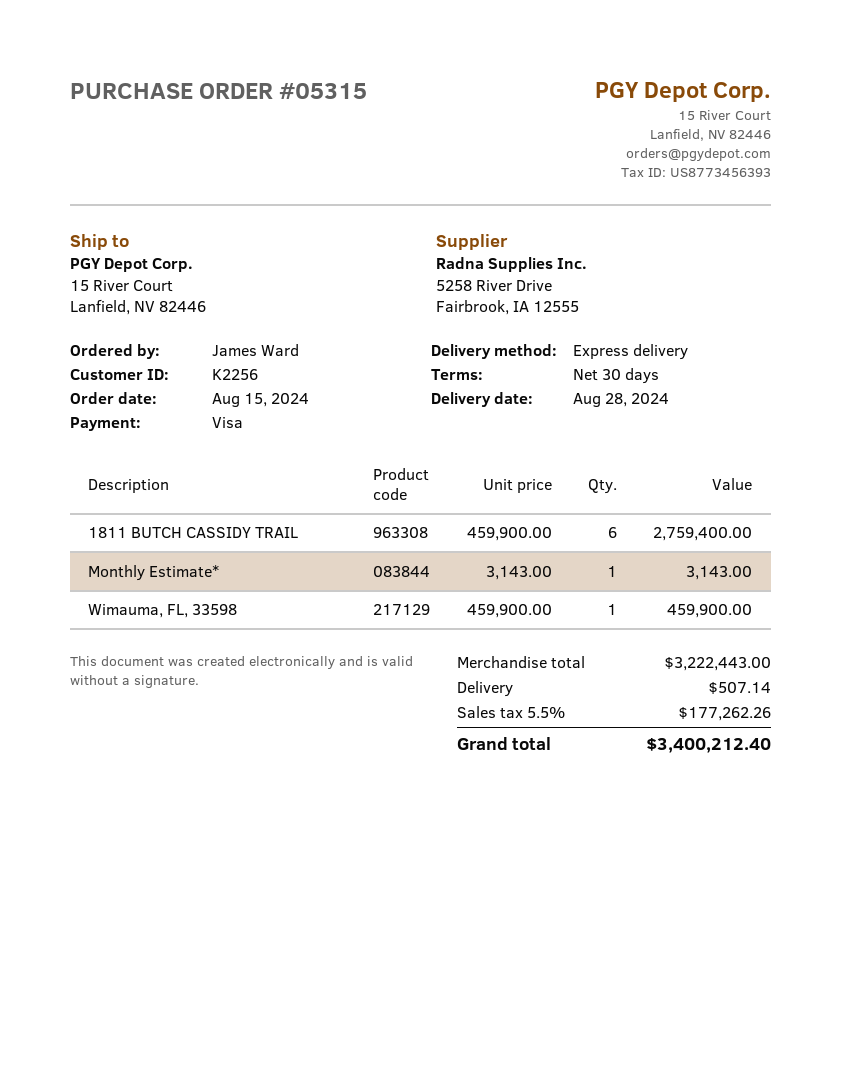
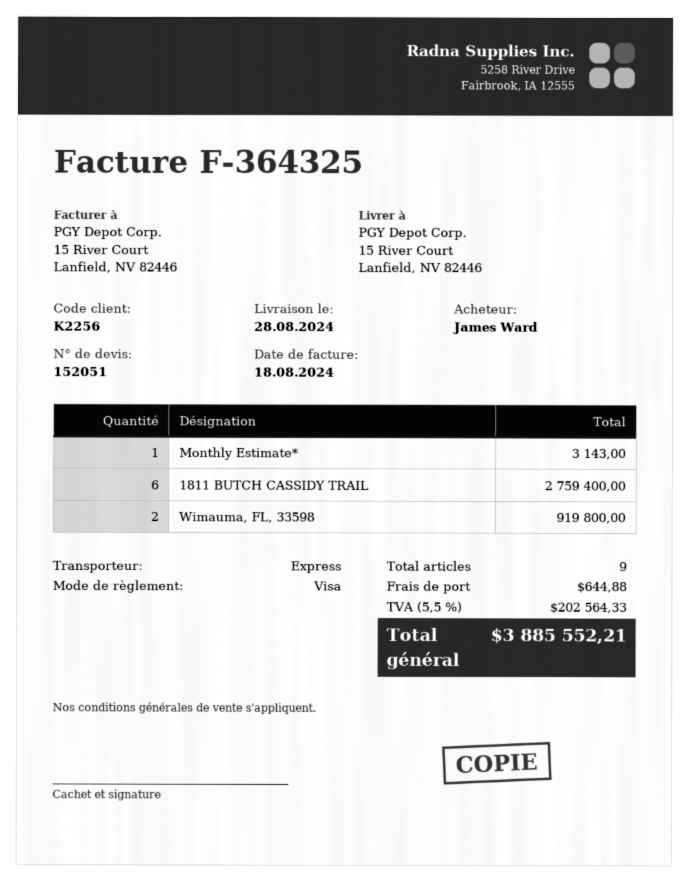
Wimauma, FL, 33598: 1 for 459900.00 -> 2 for 919800.00
shipping: 507.14 -> 644.88
tax: 5.5% = 177262.26 -> 5.5% = 202564.33
total: 3400212.40 -> 3885552.21

